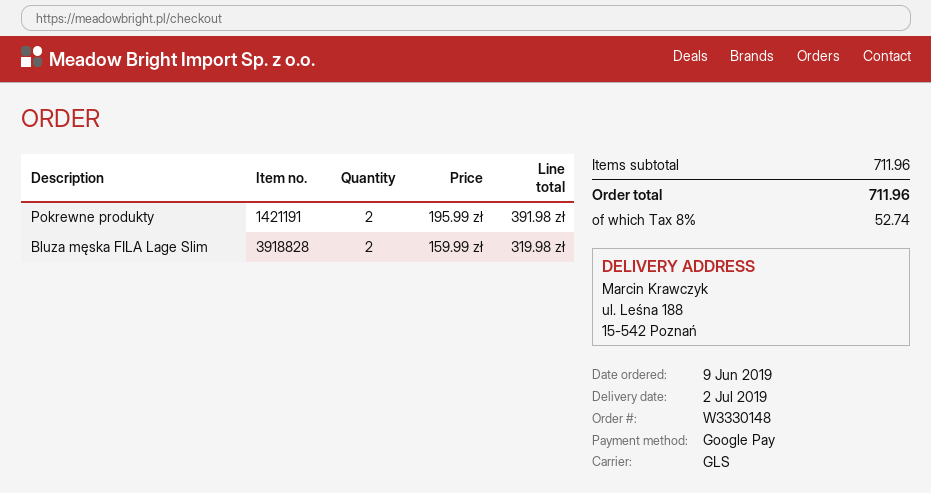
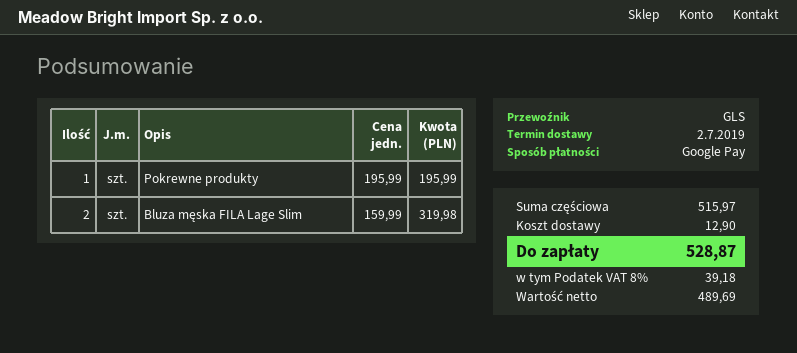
Pokrewne produkty: 2 x 195.99 = 391.98 -> 1 x 195.99 = 195.99
subtotal: 711.96 -> 515.97
shipping: none -> 12.90
tax: 8% = 52.74 -> 8% = 39.18
total: 711.96 -> 528.87

